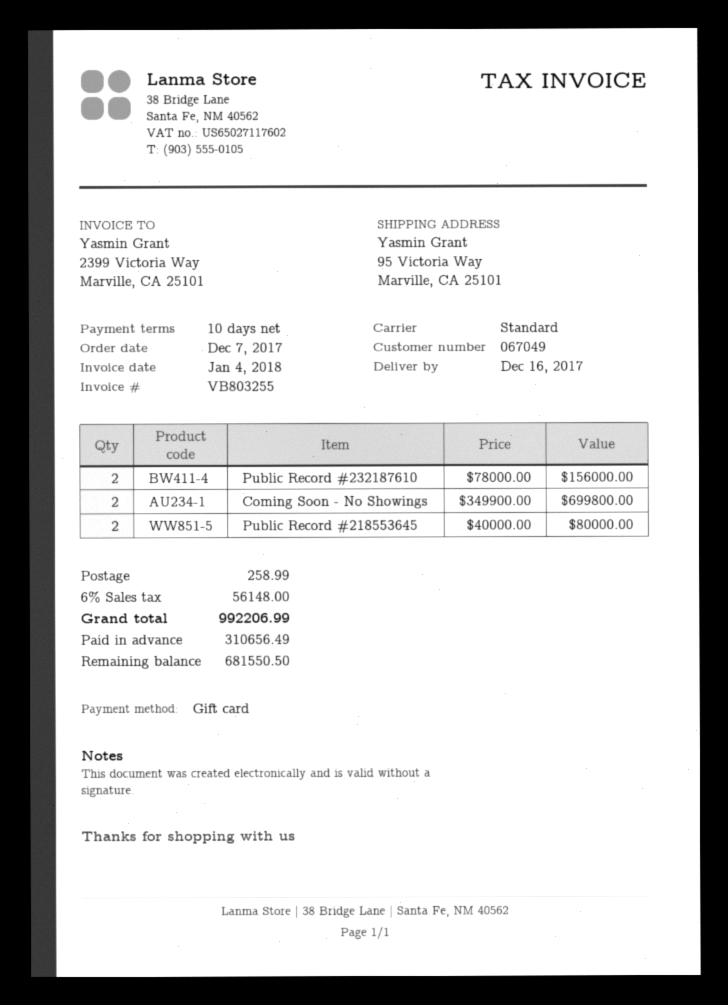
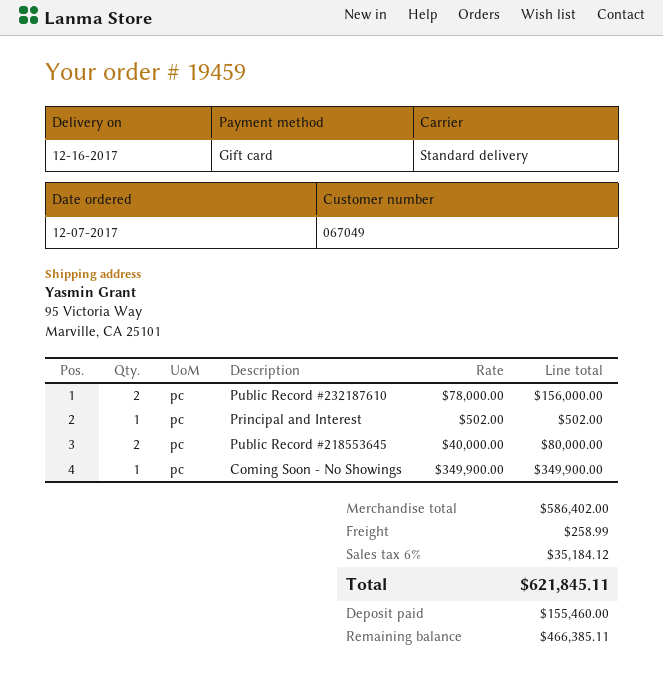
Coming Soon - No Showings: 2 x 349900.00 = 699800.00 -> 1 x 349900.00 = 349900.00
Principal and Interest: none -> 1 x 502.00 = 502.00
tax: 6% = 56148.00 -> 6% = 35184.12
total: 992206.99 -> 621845.11
deposit: 310656.49 -> 155460.00
balance: 681550.50 -> 466385.11

